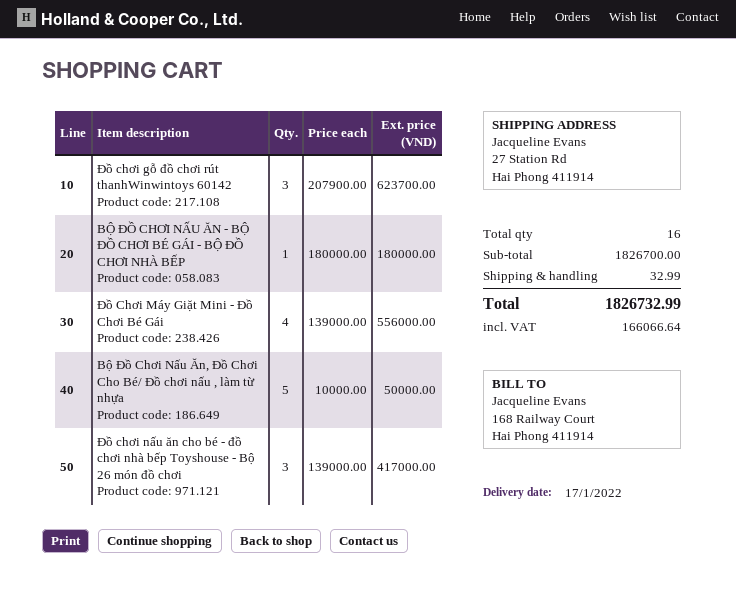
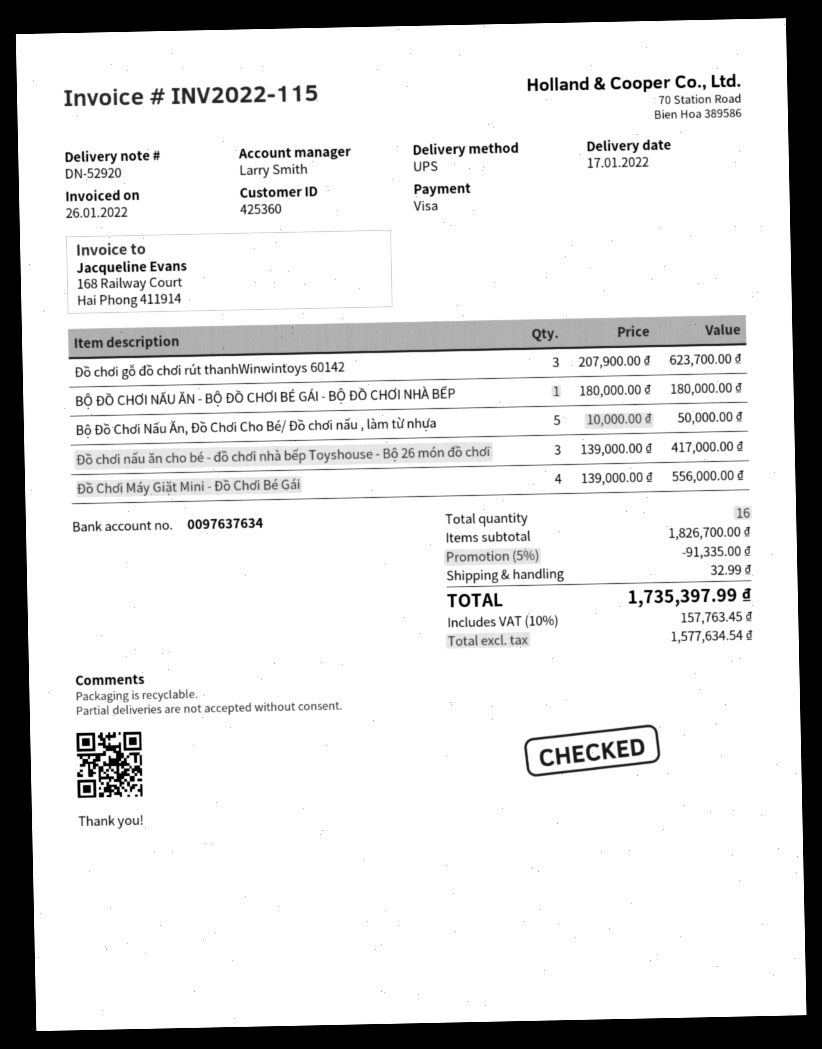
discount: none -> 5% = 91335.00
tax: 166066.64 -> 157763.45
total: 1826732.99 -> 1735397.99

